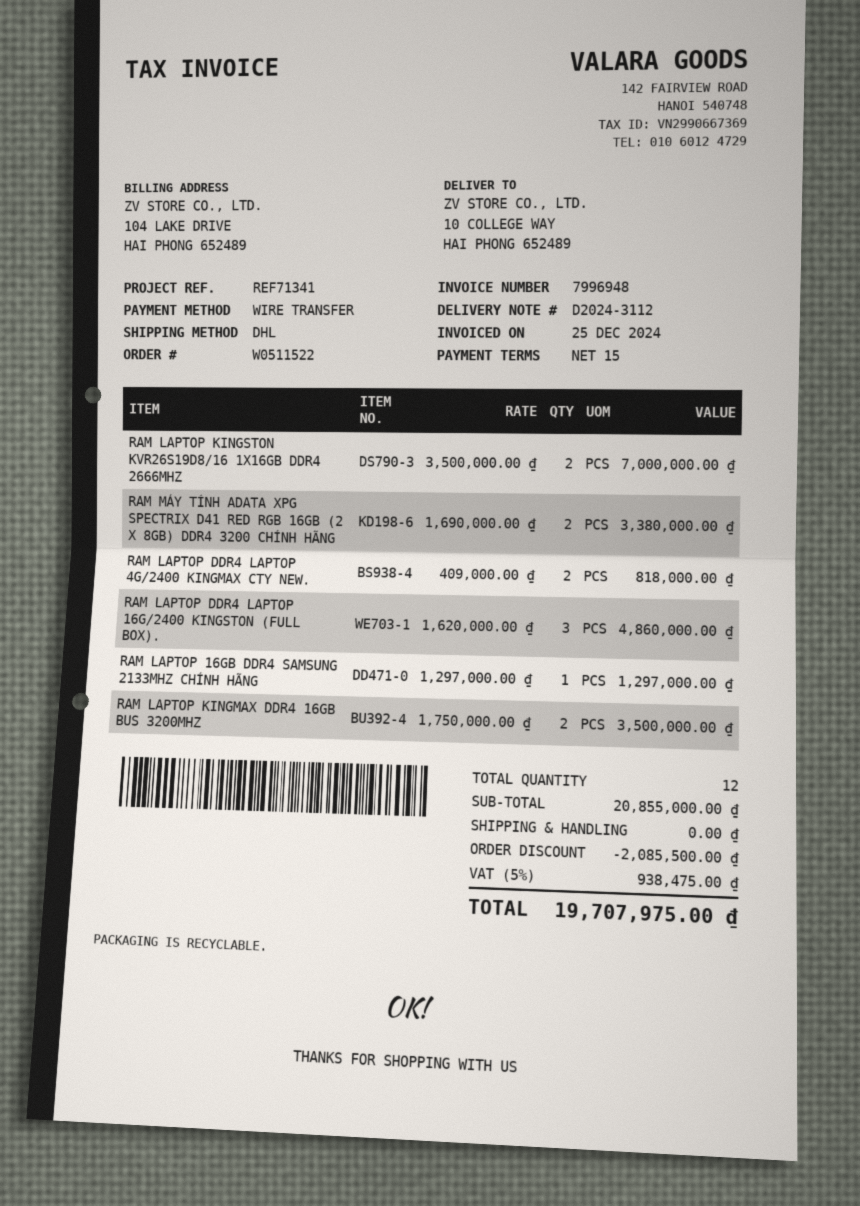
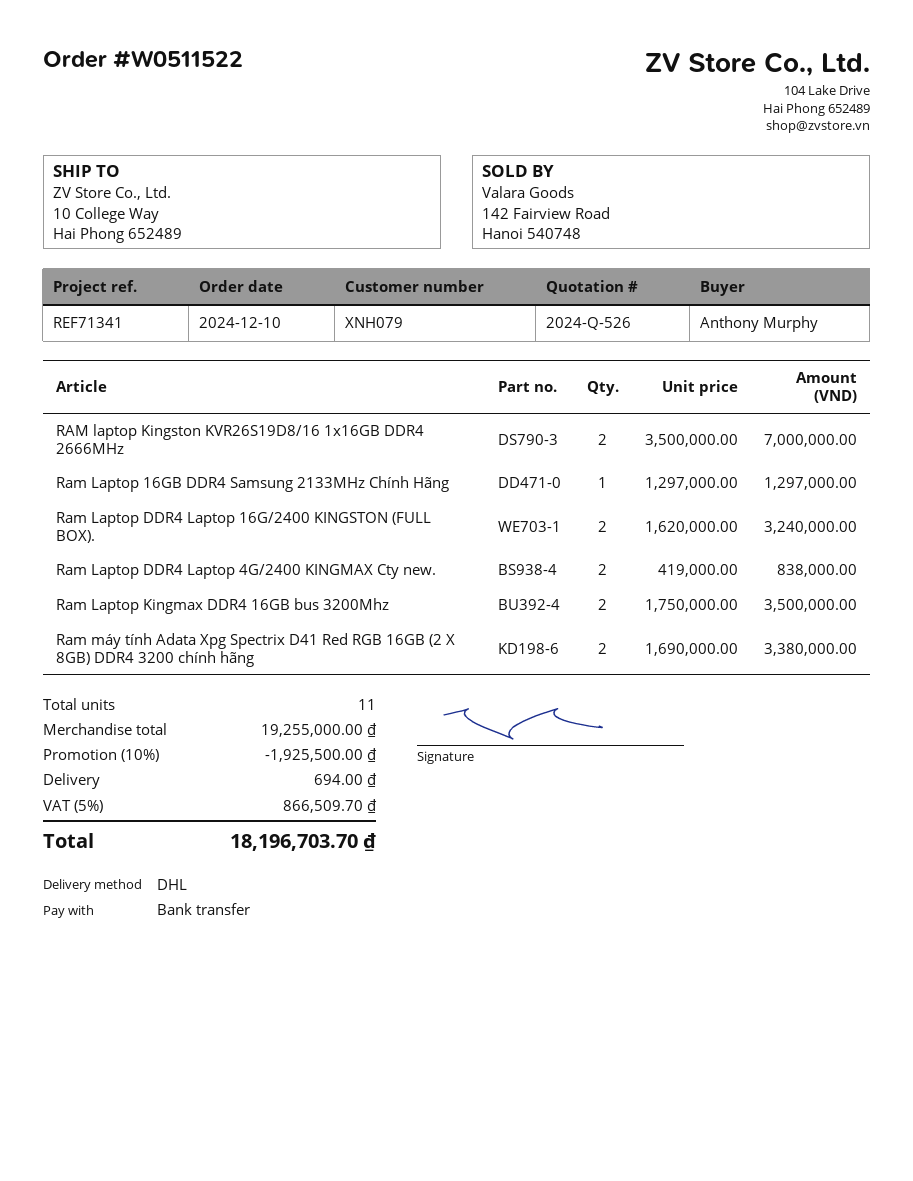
RAM LAPTOP DDR4 LAPTOP 4G/2400 KINGMAX CTY NEW.: 2 x 409000.00 = 818000.00 -> 2 x 419000.00 = 838000.00
RAM LAPTOP DDR4 LAPTOP 16G/2400 KINGSTON (FULL BOX).: 3 x 1620000.00 = 4860000.00 -> 2 x 1620000.00 = 3240000.00
total quantity: 12 -> 11
subtotal: 20855000.00 -> 19255000.00
discount: 2085500.00 -> 1925500.00
shipping: 0.00 -> 694.00
tax: 5% = 938475.00 -> 5% = 866509.70
total: 19707975.00 -> 18196703.70

